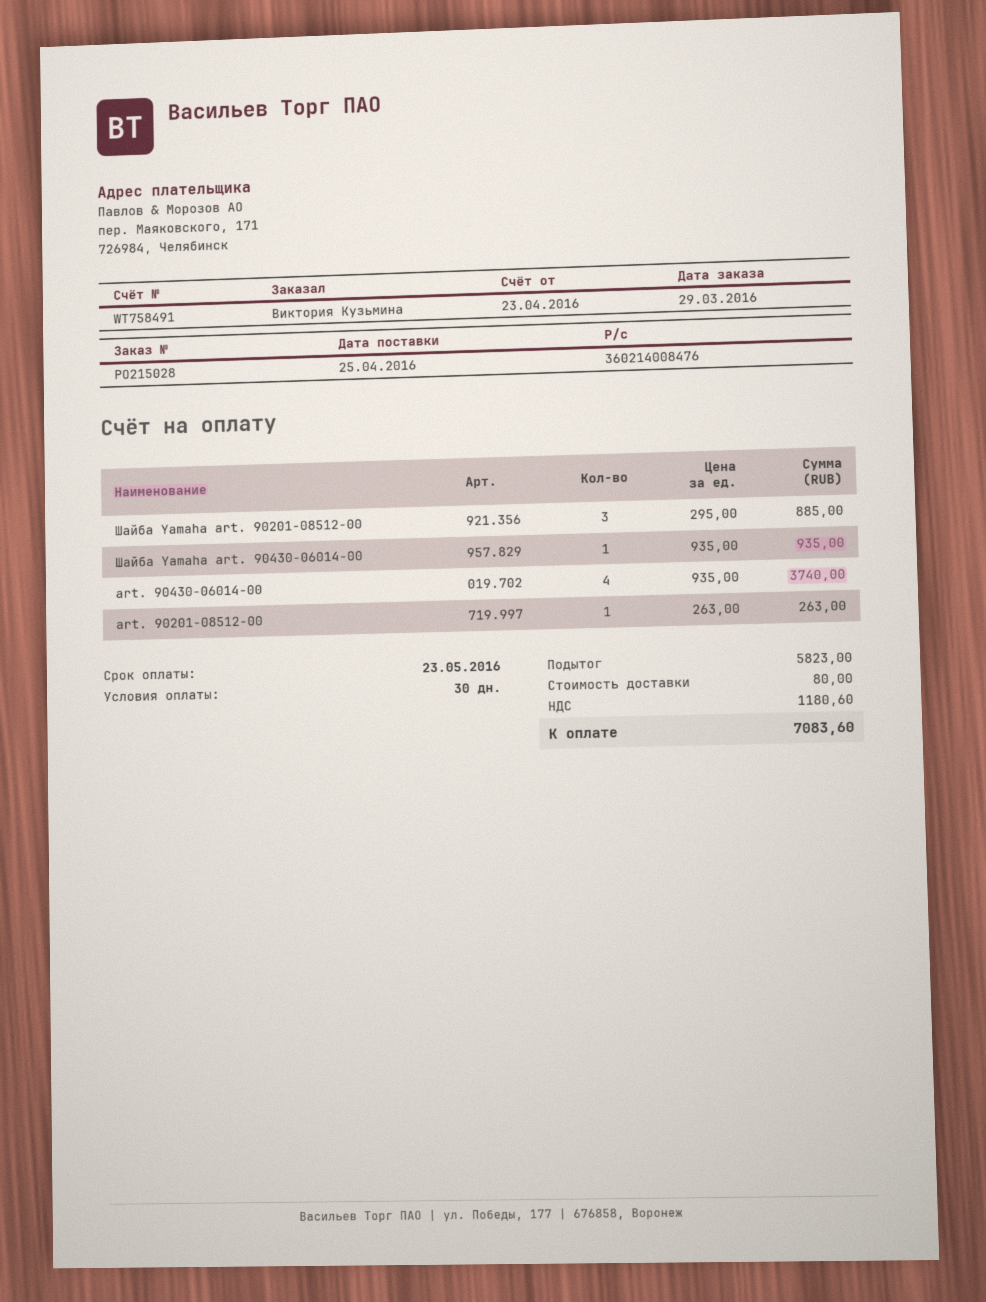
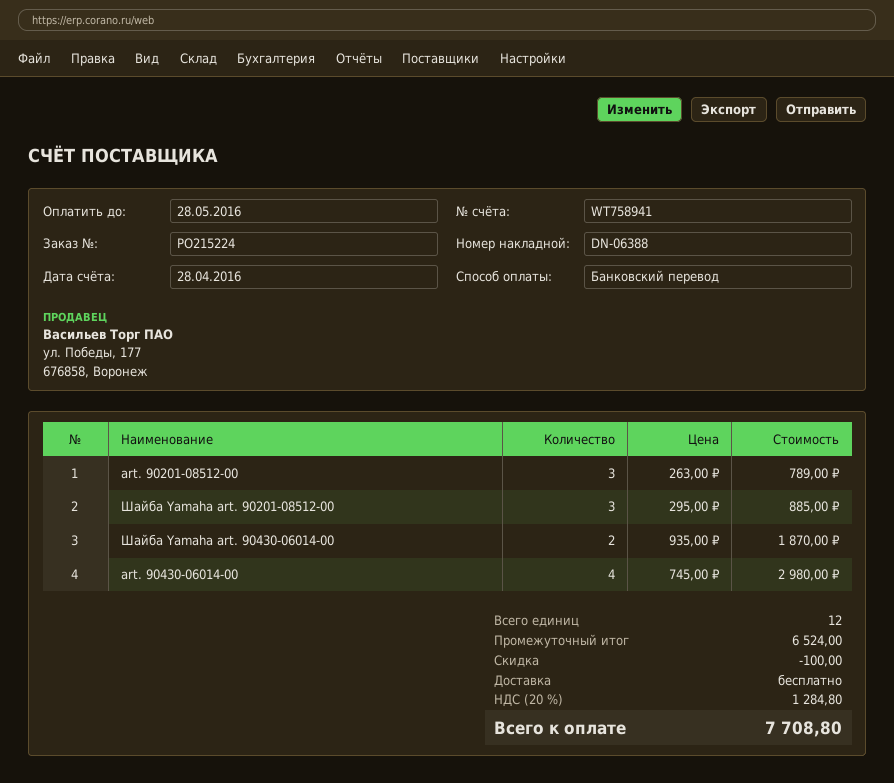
order number: PO215028 -> PO215224
invoice number: WT758491 -> WT758941
invoice date: 2016-04-23 -> 2016-04-28
due date: 2016-05-23 -> 2016-05-28
Шайба Yamaha art. 90430-06014-00: 1 x 935.00 = 935.00 -> 2 x 935.00 = 1870.00
art. 90430-06014-00: 4 x 935.00 = 3740.00 -> 4 x 745.00 = 2980.00
art. 90201-08512-00: 1 x 263.00 = 263.00 -> 3 x 263.00 = 789.00
subtotal: 5823.00 -> 6524.00
discount: none -> 100.00
shipping: 80.00 -> 0.00
tax: 1180.60 -> 1284.80
total: 7083.60 -> 7708.80

